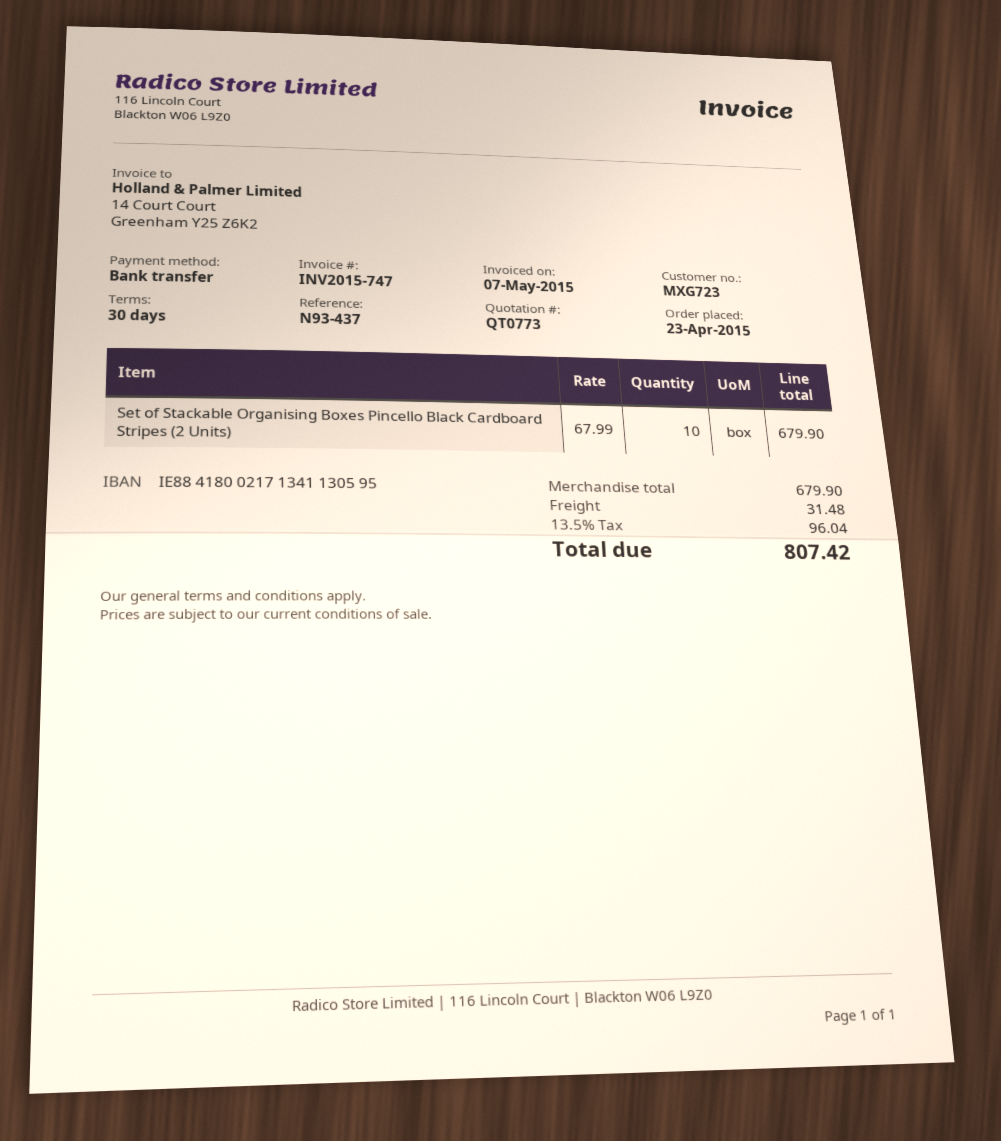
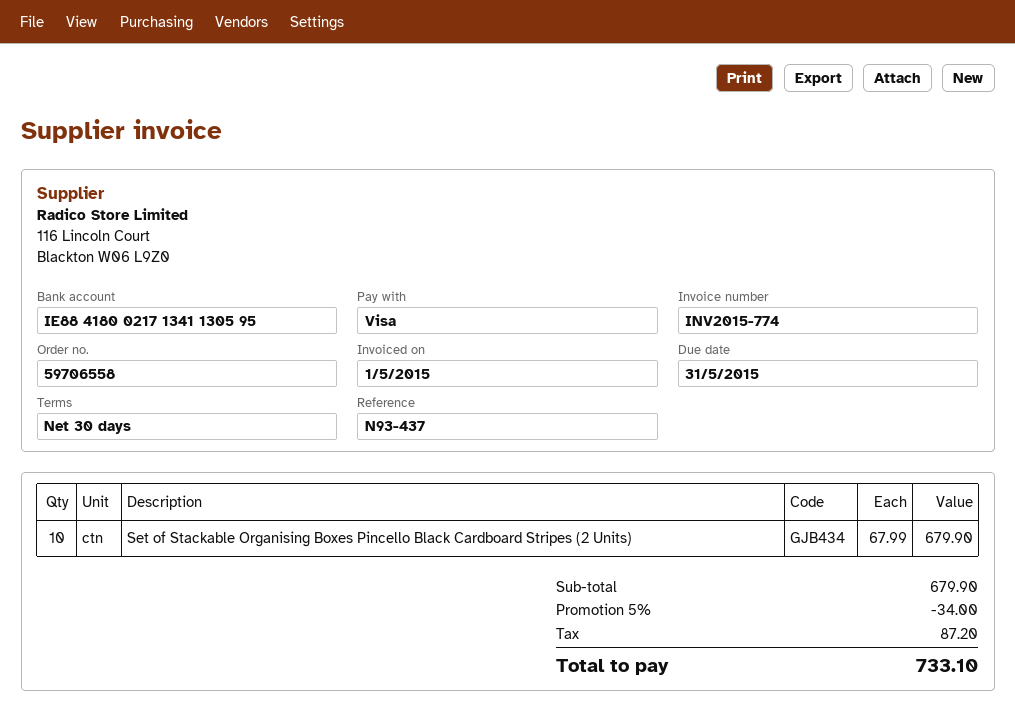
invoice number: INV2015-747 -> INV2015-774
invoice date: 2015-05-07 -> 2015-05-01
payment method: bank transfer -> Visa
discount: none -> 5% = 34.00
shipping: 31.48 -> none
tax: 96.04 -> 87.20
total: 807.42 -> 733.10

